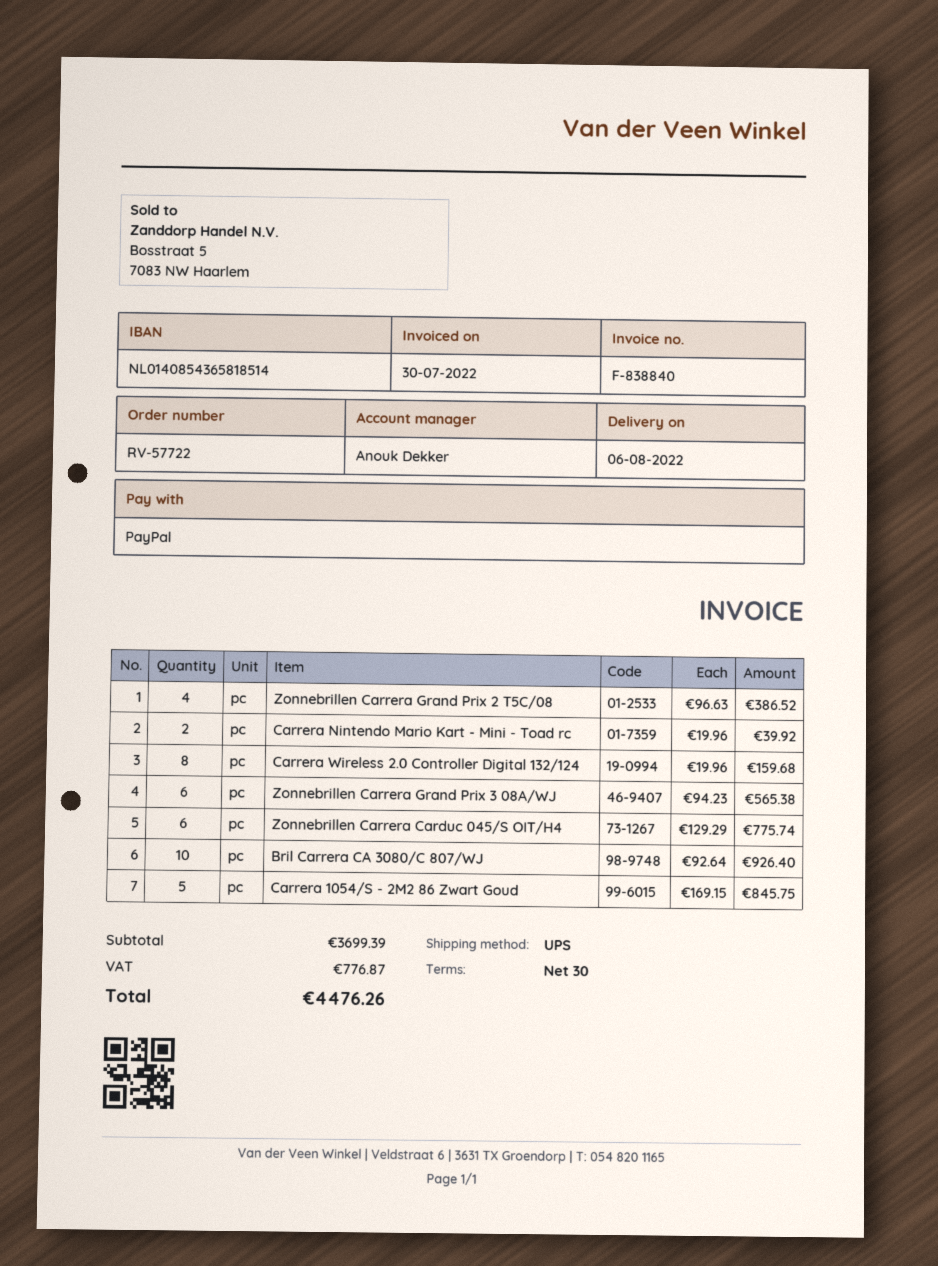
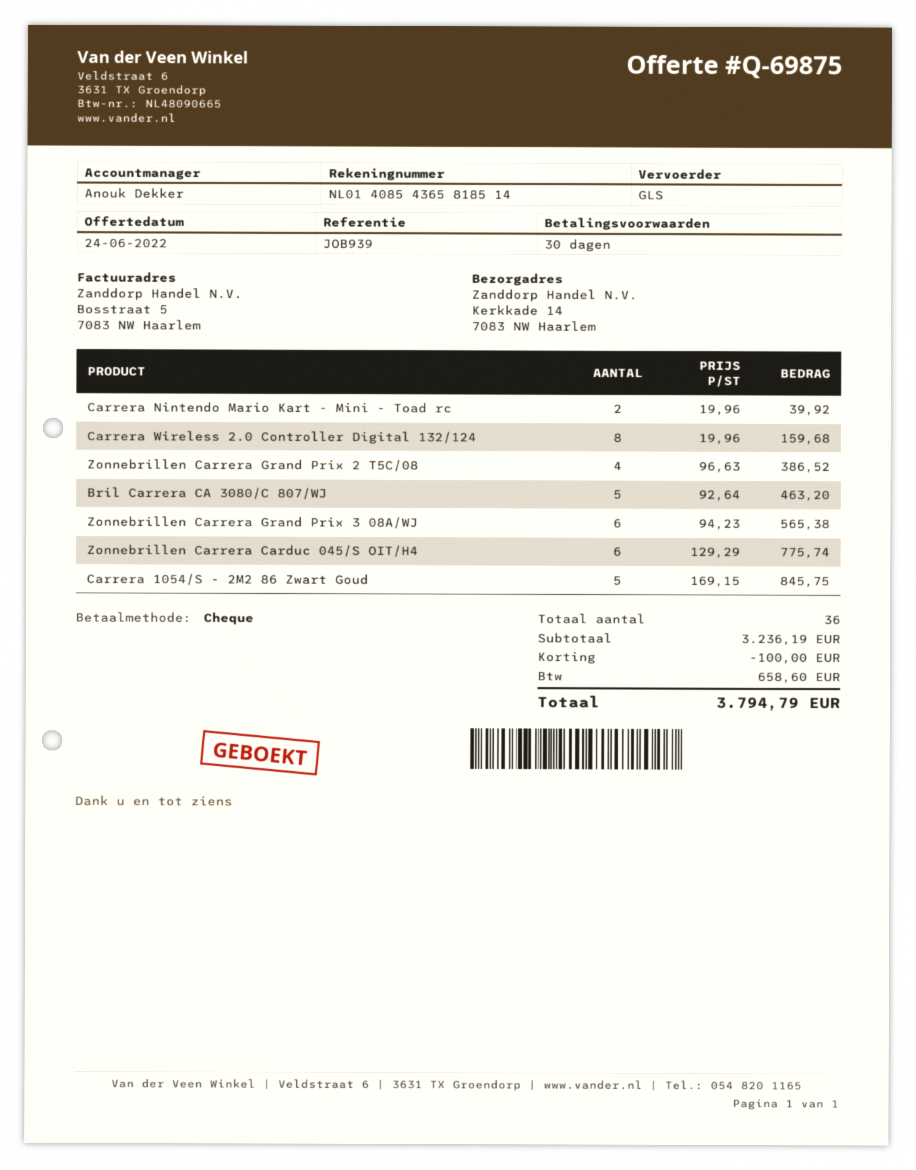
payment method: PayPal -> cheque
shipping method: UPS -> GLS
Bril Carrera CA 3080/C 807/WJ: 10 x 92.64 = 926.40 -> 5 x 92.64 = 463.20
subtotal: 3699.39 -> 3236.19
discount: none -> 100.00
tax: 776.87 -> 658.60
total: 4476.26 -> 3794.79

